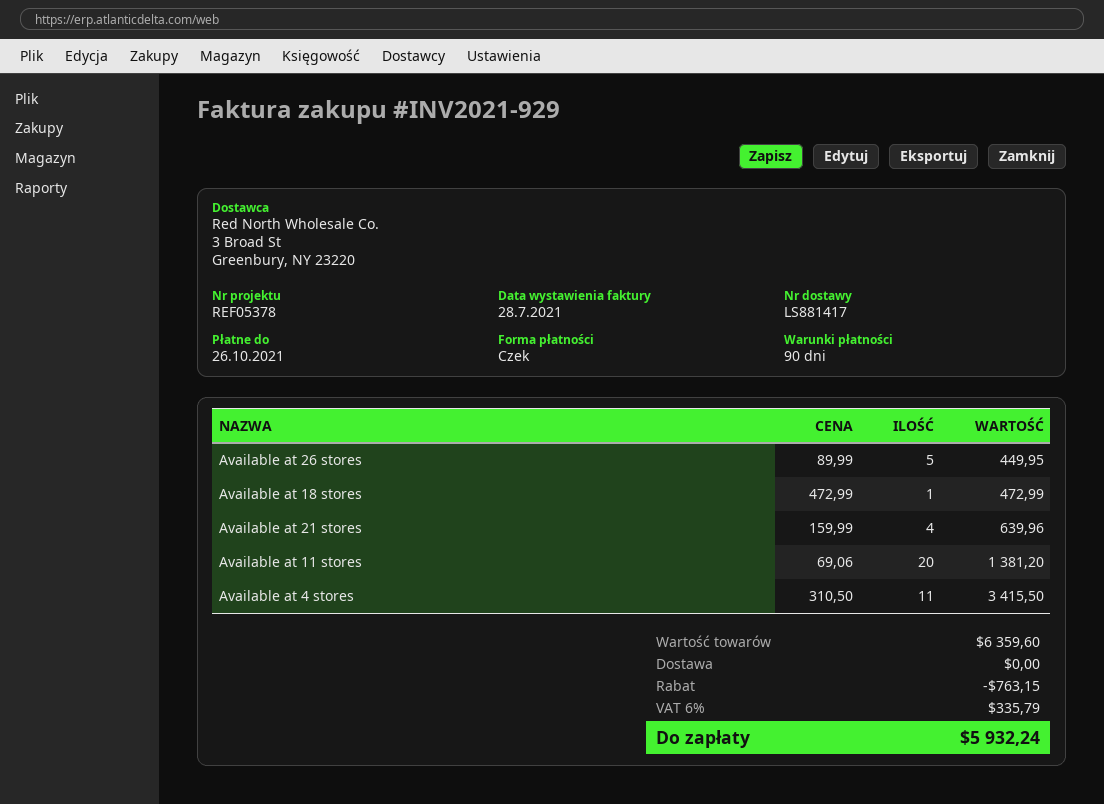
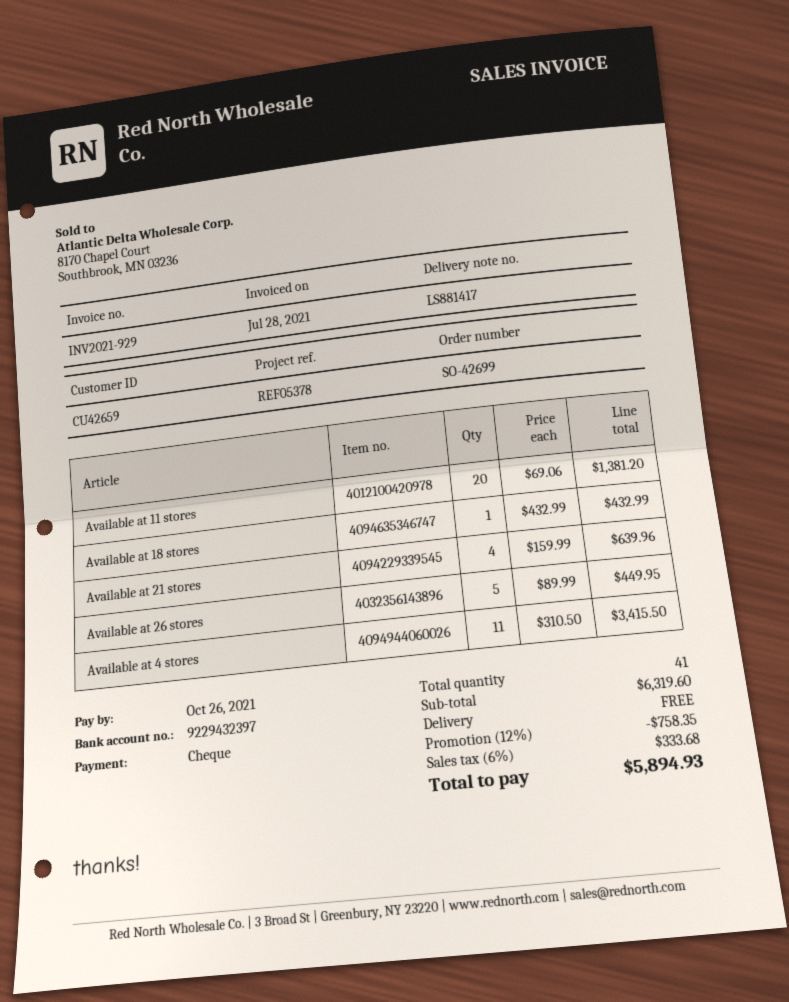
Available at 18 stores: 1 x 472.99 = 472.99 -> 1 x 432.99 = 432.99
subtotal: 6359.60 -> 6319.60
discount: 763.15 -> 758.35
tax: 6% = 335.79 -> 6% = 333.68
total: 5932.24 -> 5894.93

